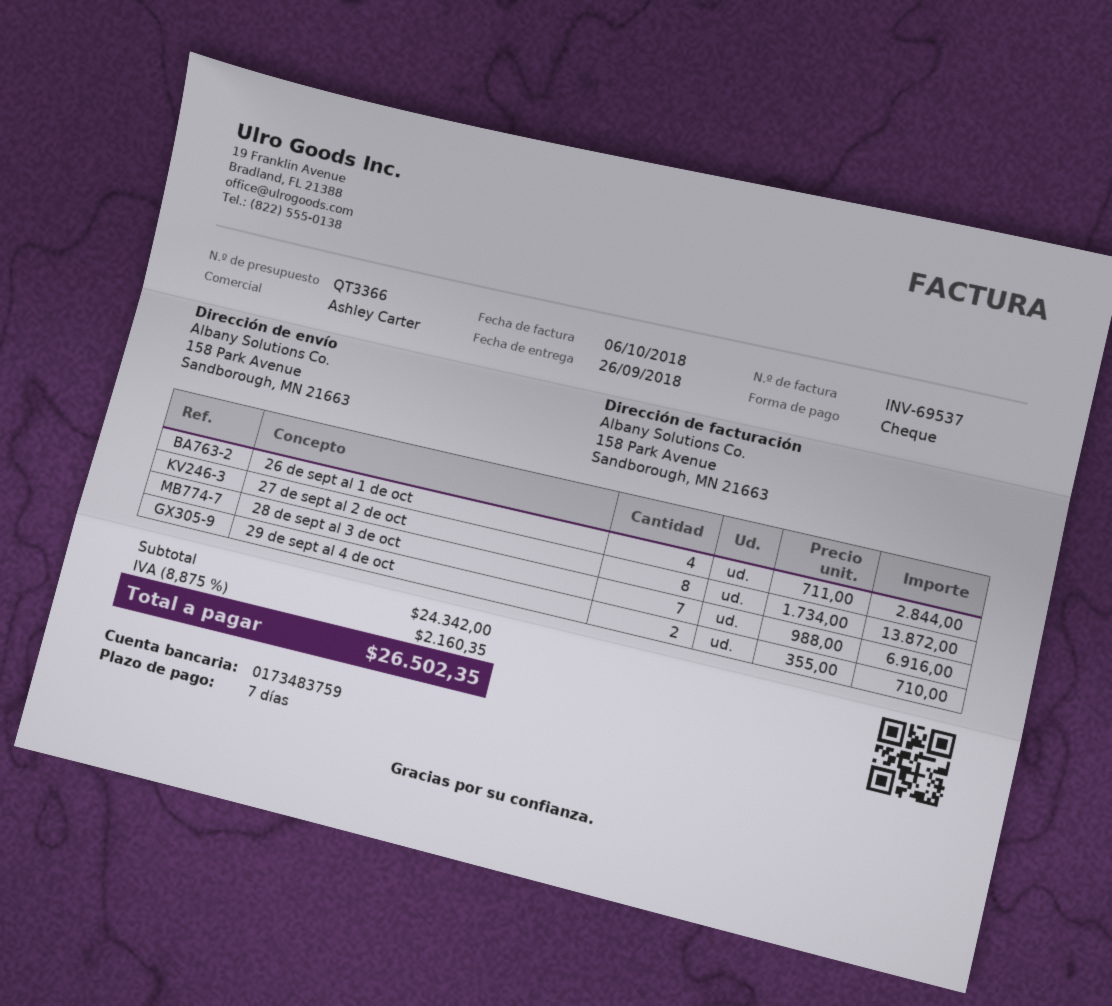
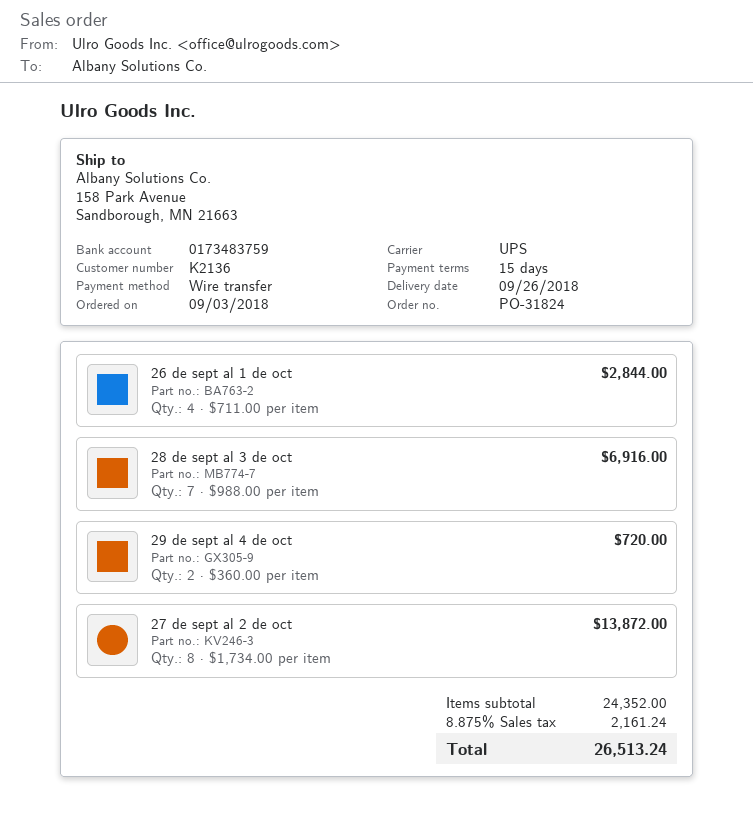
payment terms: 7 days -> 15 days
payment method: cheque -> bank transfer
29 de sept al 4 de oct: 2 x 355.00 = 710.00 -> 2 x 360.00 = 720.00
subtotal: 24342.00 -> 24352.00
tax: 8.875% = 2160.35 -> 8.875% = 2161.24
total: 26502.35 -> 26513.24

